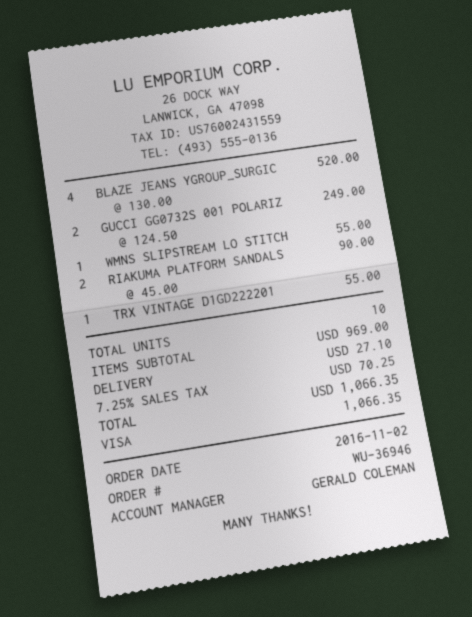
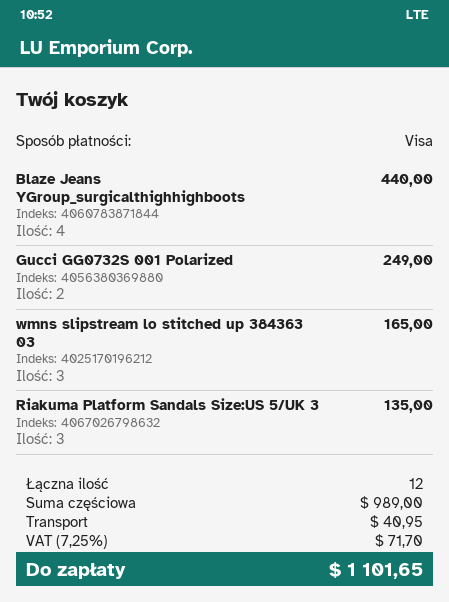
BLAZE JEANS YGROUP_SURGIC: 4 for 520.00 -> 4 for 440.00
WMNS SLIPSTREAM LO STITCH: 1 for 55.00 -> 3 for 165.00
RIAKUMA PLATFORM SANDALS: 2 for 90.00 -> 3 for 135.00
TRX VINTAGE D1GD222201: 1 for 55.00 -> none
total quantity: 10 -> 12
subtotal: 969.00 -> 989.00
shipping: 27.10 -> 40.95
tax: 7.25% = 70.25 -> 7.25% = 71.70
total: 1066.35 -> 1101.65

